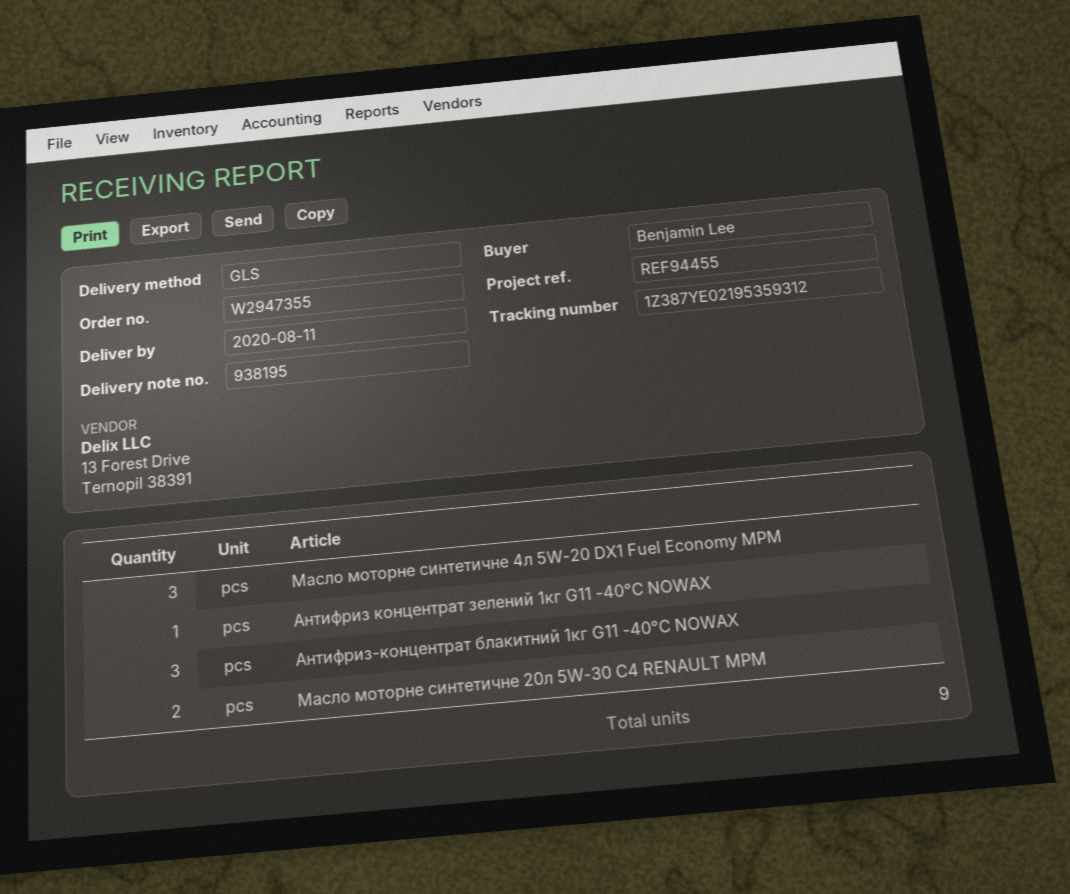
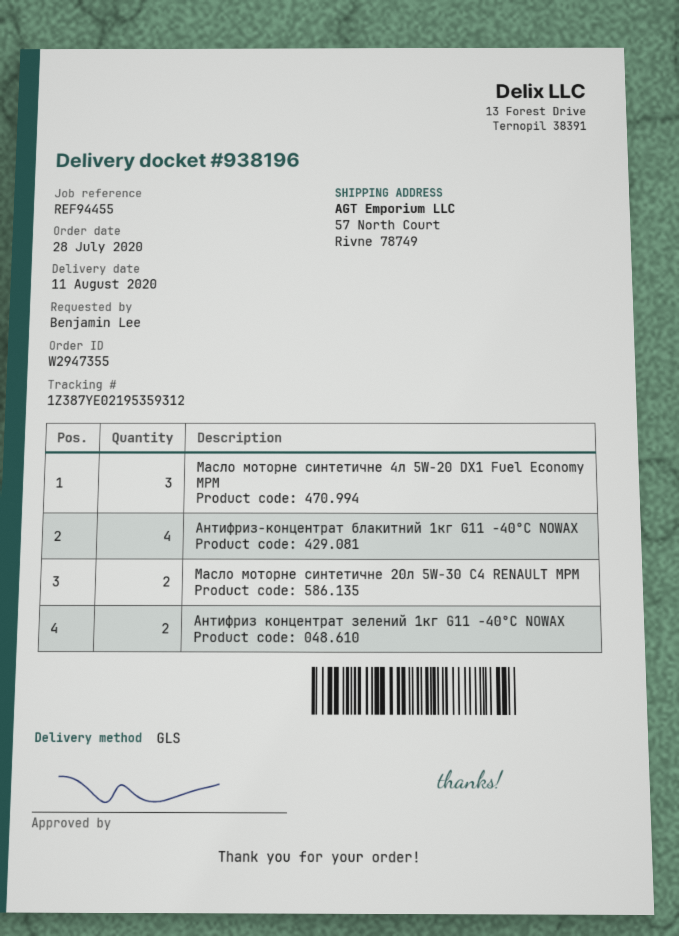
delivery note number: 938195 -> 938196
Антифриз концентрат зелений 1кг G11 -40°C NOWAX: 1 -> 2
Антифриз-концентрат блакитний 1кг G11 -40°C NOWAX: 3 -> 4

